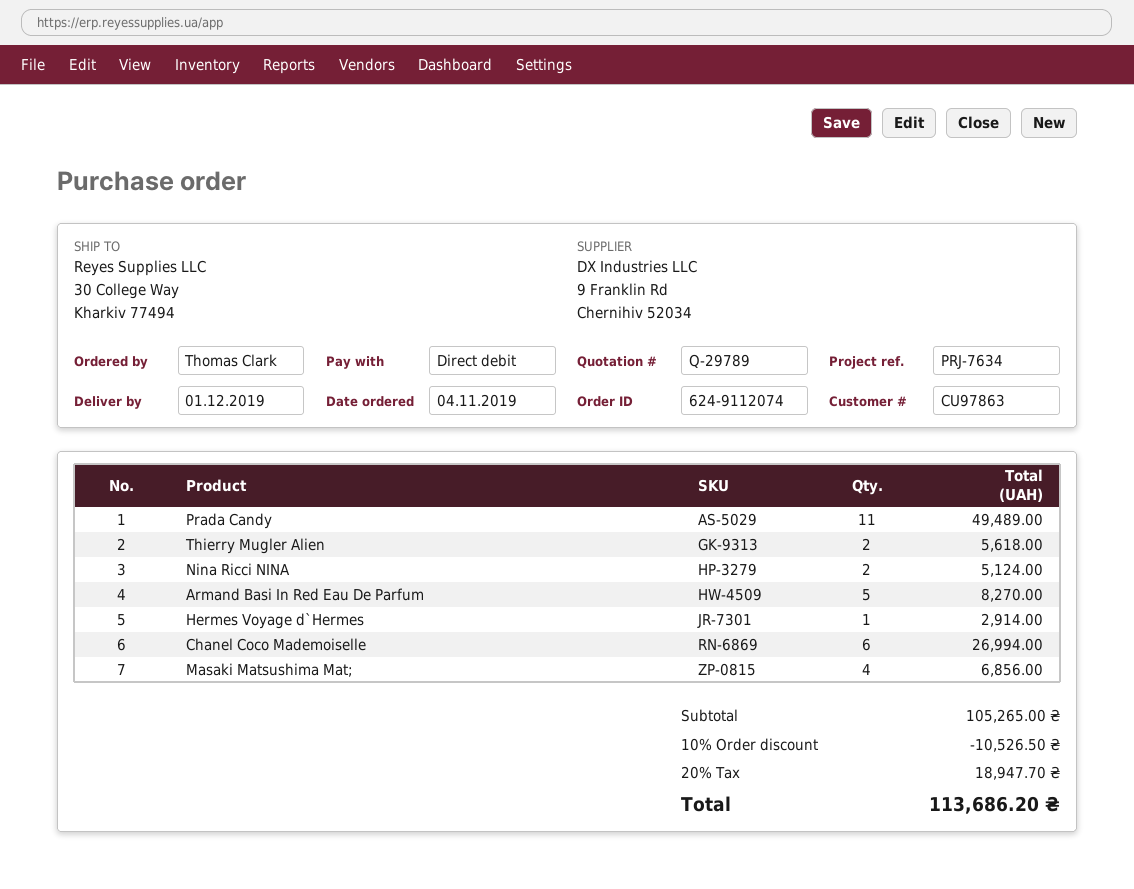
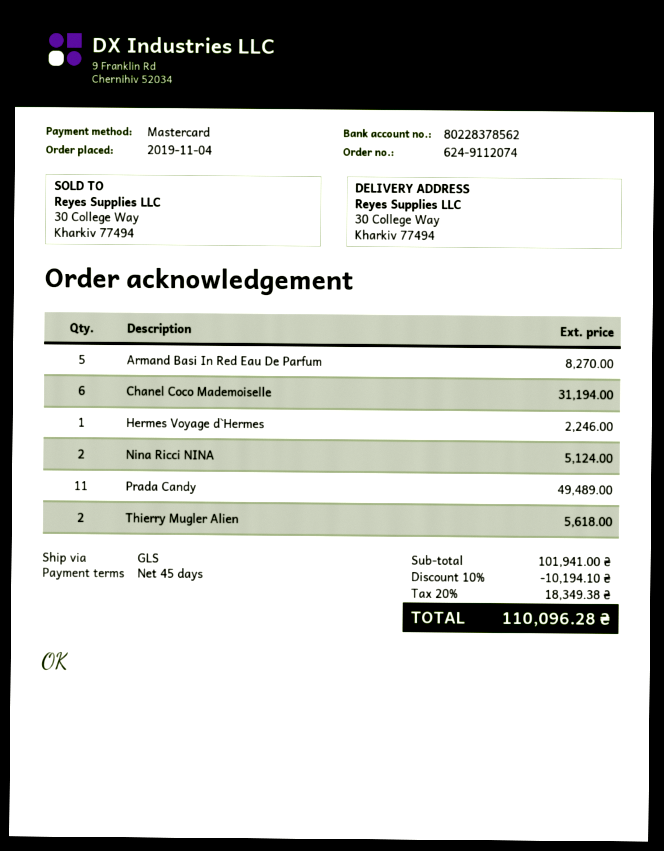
payment method: direct debit -> Mastercard
Hermes Voyage d`Hermes: 1 for 2914.00 -> 1 for 2246.00
Chanel Coco Mademoiselle: 6 for 26994.00 -> 6 for 31194.00
Masaki Matsushima Mat;: 4 for 6856.00 -> none
subtotal: 105265.00 -> 101941.00
discount: 10% = 10526.50 -> 10% = 10194.10
tax: 20% = 18947.70 -> 20% = 18349.38
total: 113686.20 -> 110096.28

